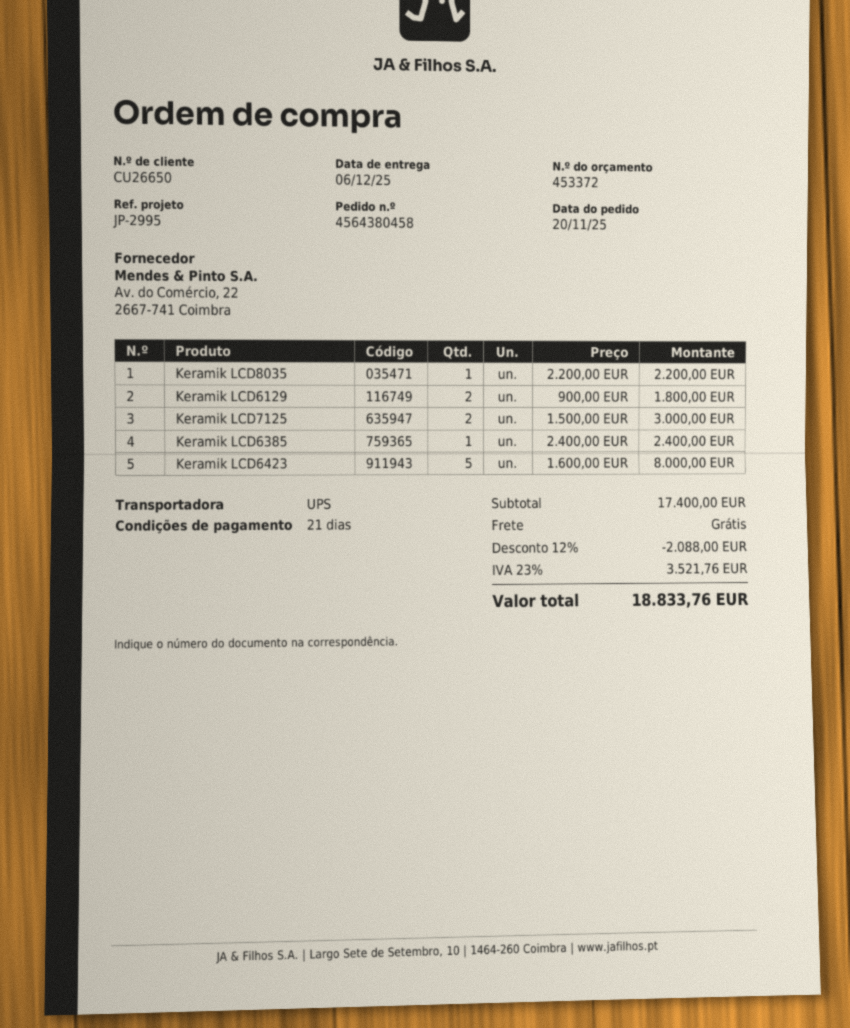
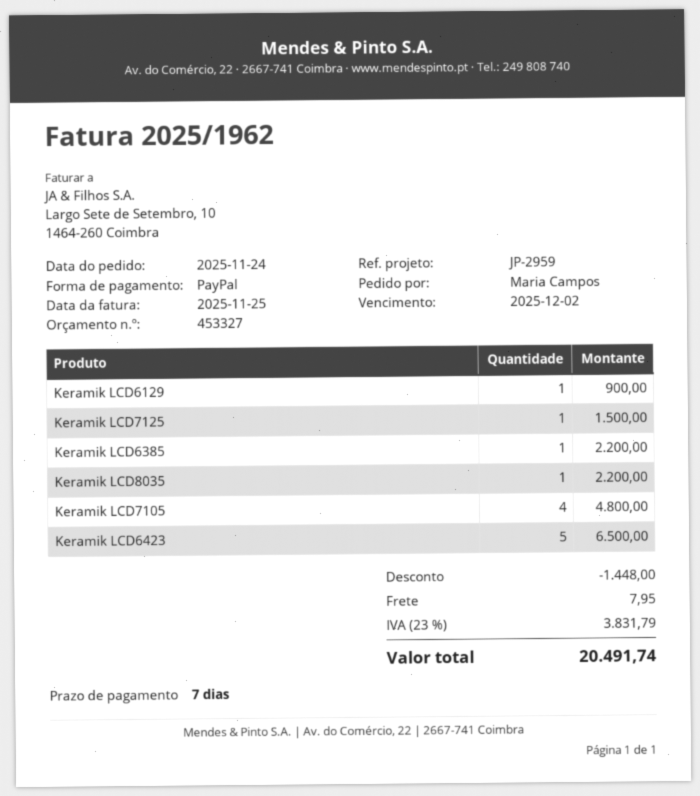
quote number: 453372 -> 453327
order date: 2025-11-20 -> 2025-11-24
payment terms: 21 days -> 7 days
reference: JP-2995 -> JP-2959
Keramik LCD6129: 2 for 1800.00 -> 1 for 900.00
Keramik LCD7125: 2 for 3000.00 -> 1 for 1500.00
Keramik LCD6385: 1 for 2400.00 -> 1 for 2200.00
Keramik LCD6423: 5 for 8000.00 -> 5 for 6500.00
Keramik LCD7105: none -> 4 for 4800.00
discount: 2088.00 -> 1448.00
shipping: 0.00 -> 7.95
tax: 23% = 3521.76 -> 23% = 3831.79
total: 18833.76 -> 20491.74

